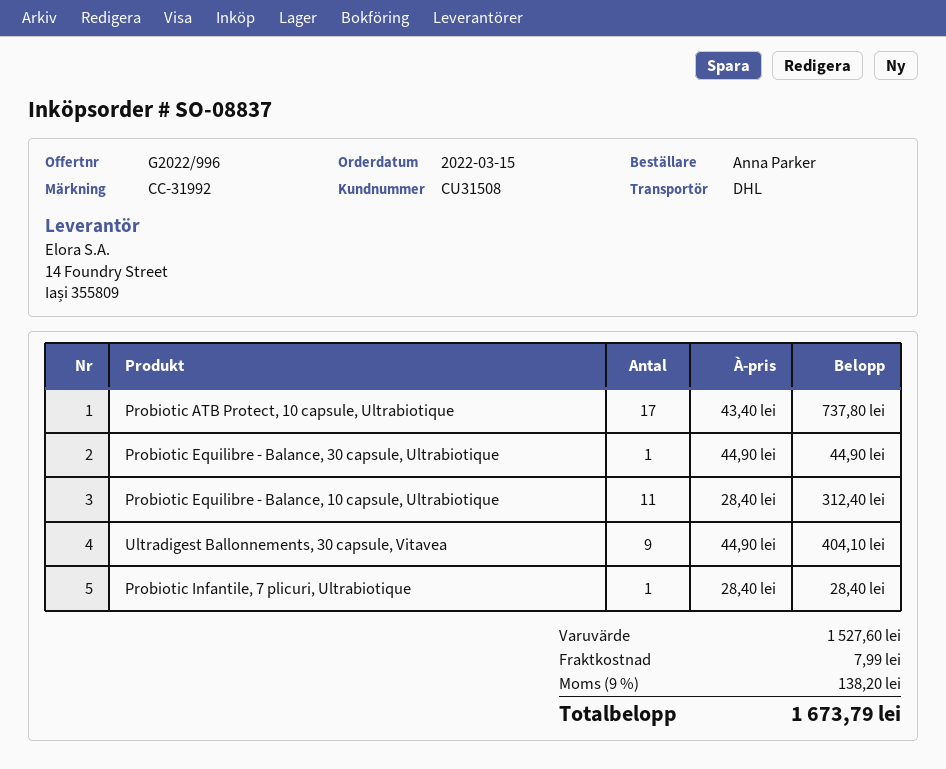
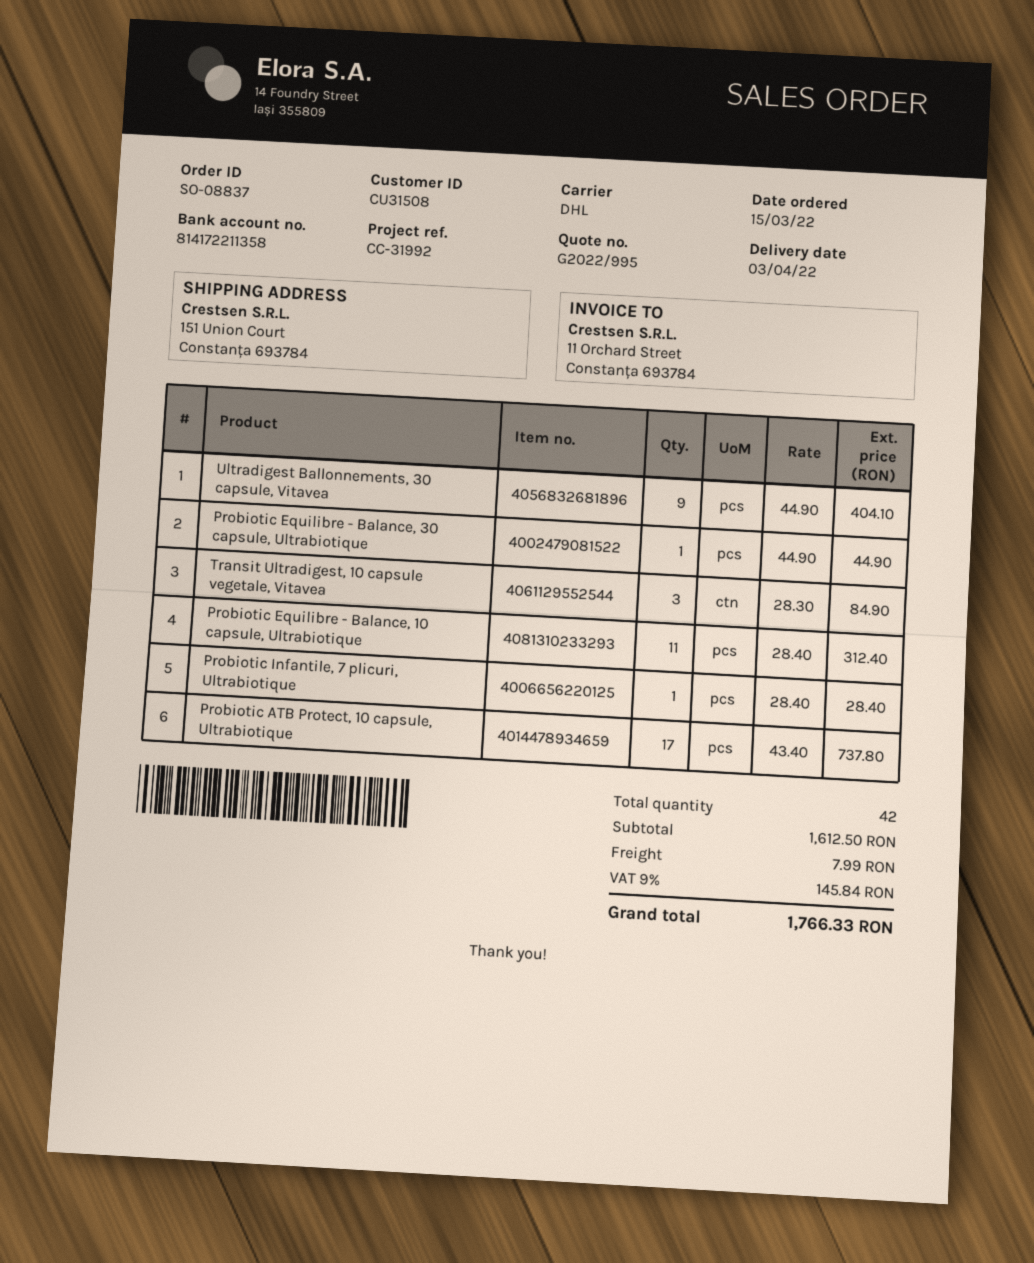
quote number: G2022/996 -> G2022/995
Transit Ultradigest, 10 capsule vegetale, Vitavea: none -> 3 x 28.30 = 84.90
subtotal: 1527.60 -> 1612.50
tax: 9% = 138.20 -> 9% = 145.84
total: 1673.79 -> 1766.33

